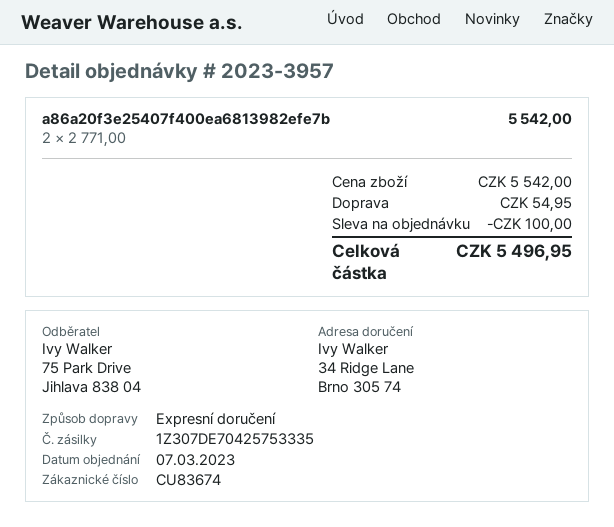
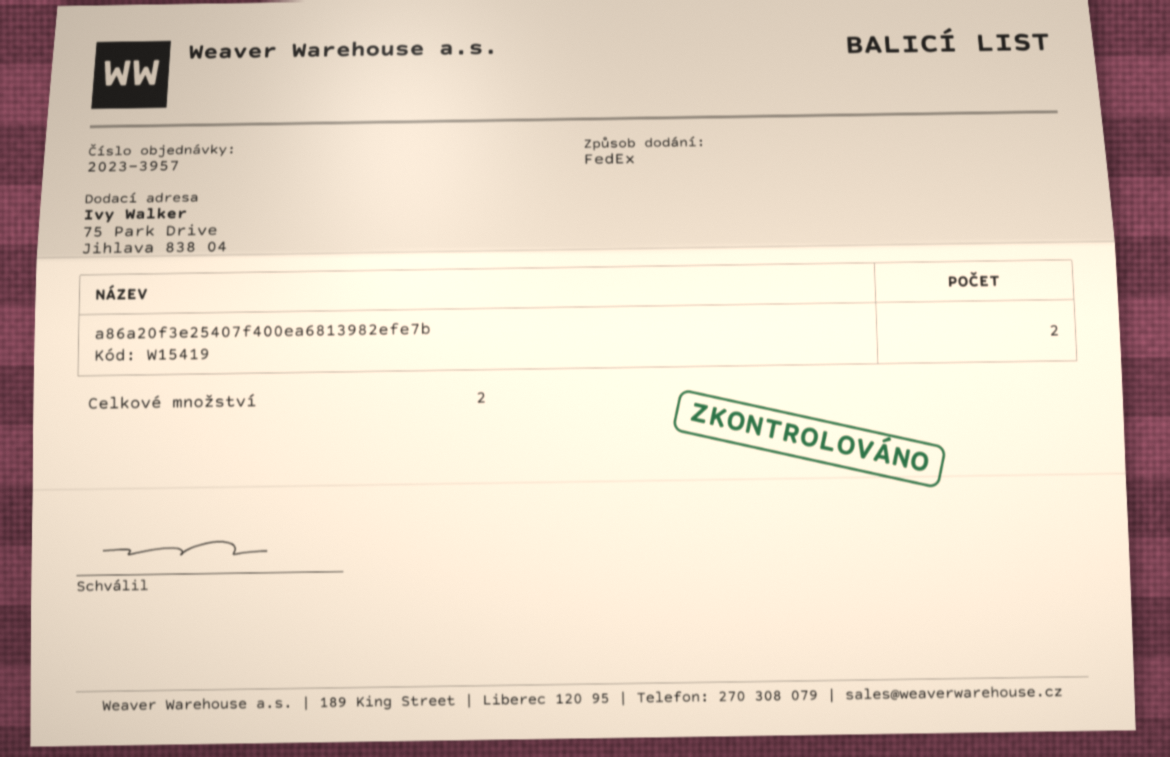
shipping method: express -> FedEx
ship to: 34 Ridge Lane, Brno 305 74 -> 75 Park Drive, Jihlava 838 04

